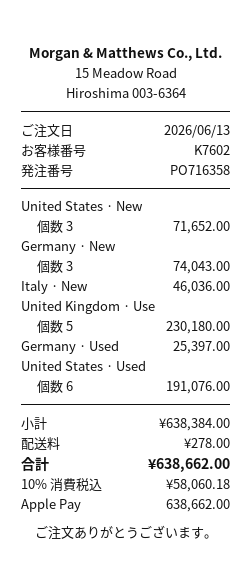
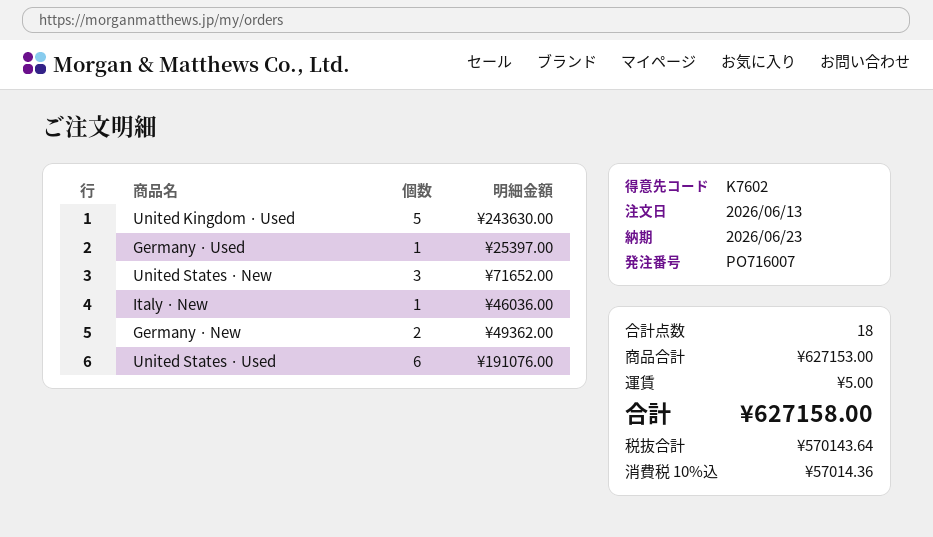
order number: PO716358 -> PO716007
Germany · New: 3 for 74043.00 -> 2 for 49362.00
United Kingdom · Use: 5 for 230180.00 -> 5 for 243630.00
subtotal: 638384.00 -> 627153.00
shipping: 278.00 -> 5.00
tax: 10% = 58060.18 -> 10% = 57014.36
total: 638662.00 -> 627158.00

